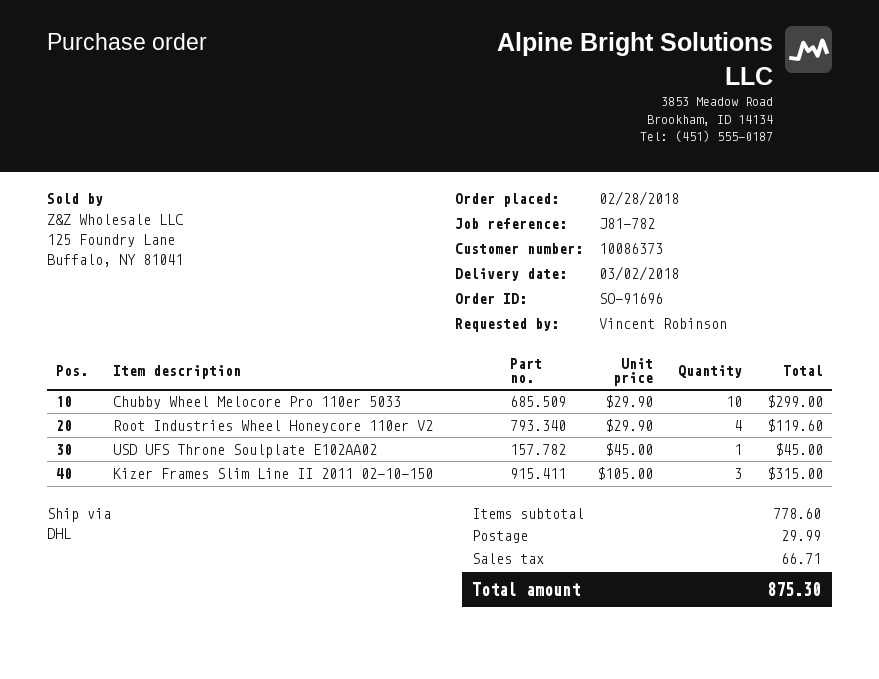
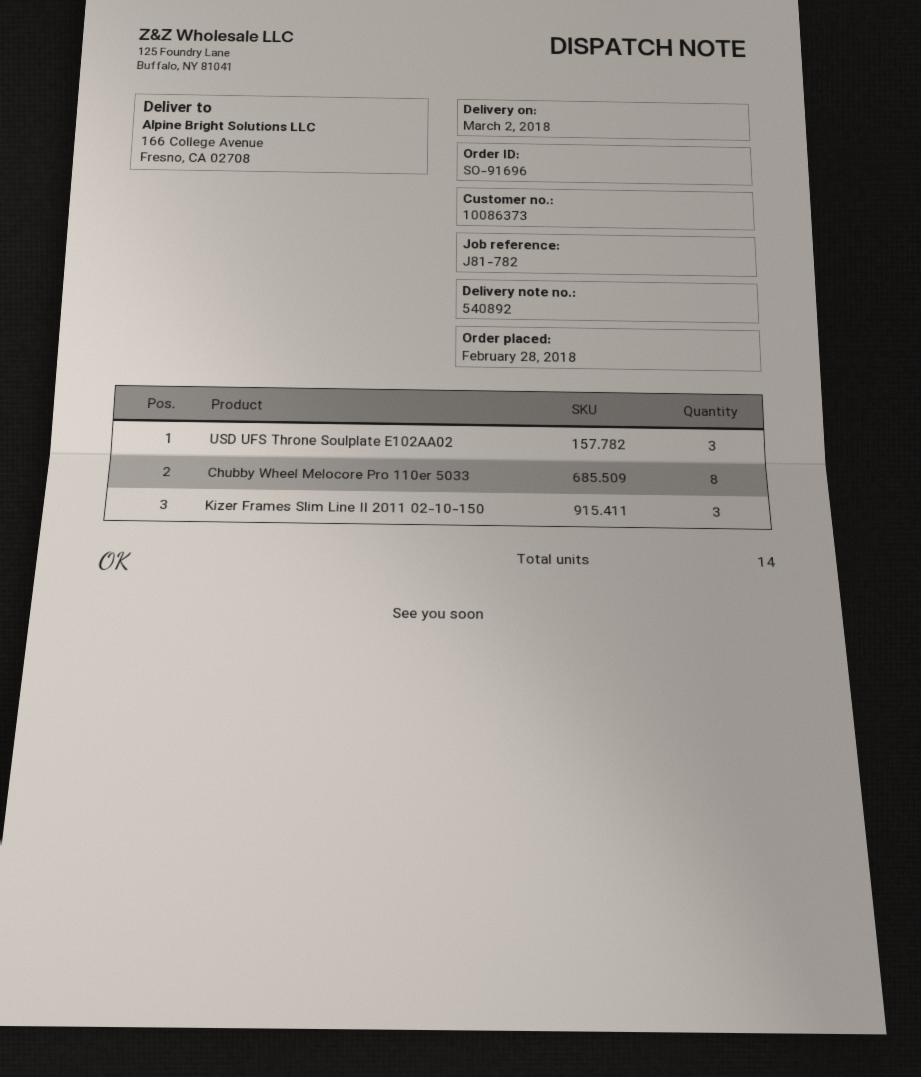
Chubby Wheel Melocore Pro 110er 5033: 10 -> 8
Root Industries Wheel Honeycore 110er V2: 4 -> none
USD UFS Throne Soulplate E102AA02: 1 -> 3

